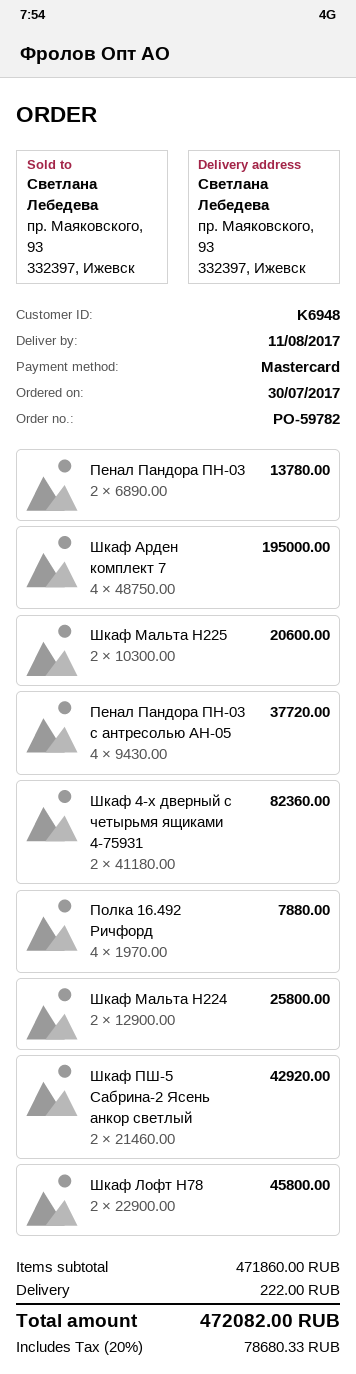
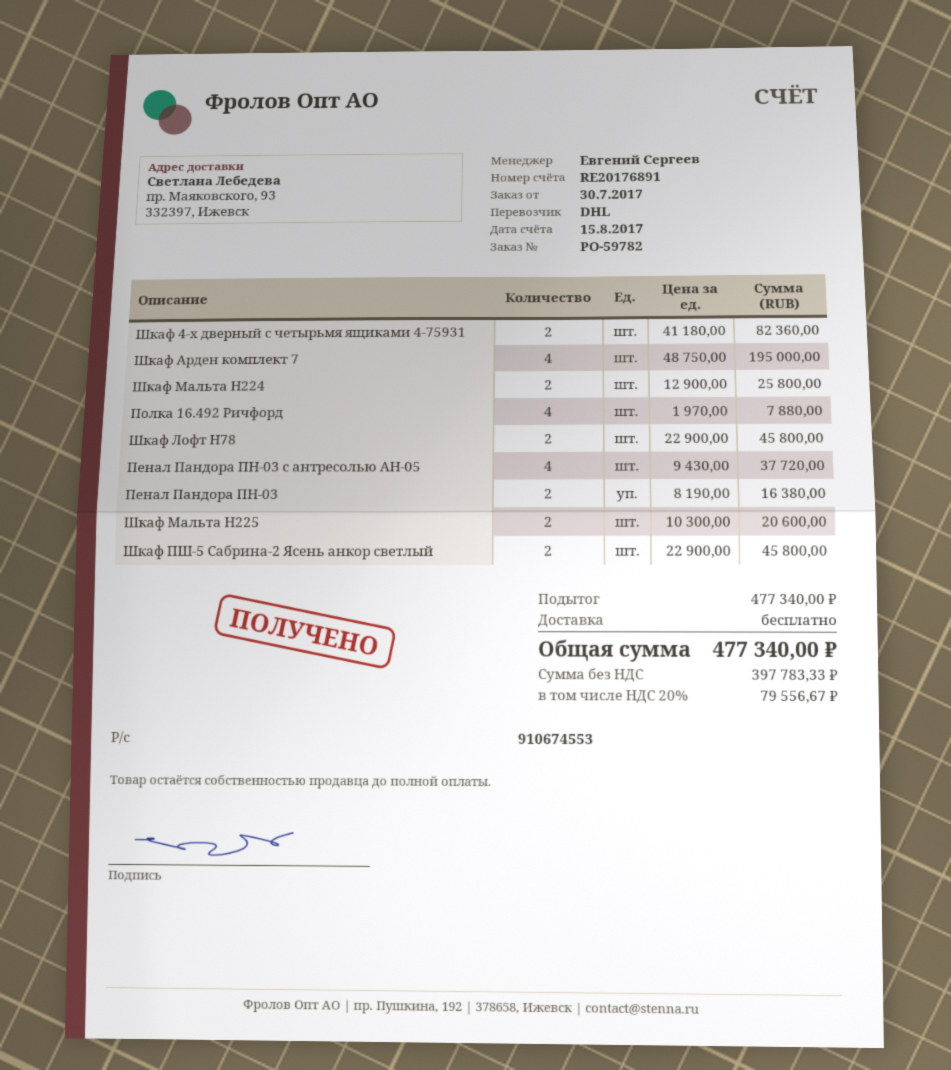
Пенал Пандора ПН-03: 2 x 6890.00 = 13780.00 -> 2 x 8190.00 = 16380.00
Шкаф ПШ-5 Сабрина-2 Ясень анкор светлый: 2 x 21460.00 = 42920.00 -> 2 x 22900.00 = 45800.00
subtotal: 471860.00 -> 477340.00
shipping: 222.00 -> 0.00
tax: 20% = 78680.33 -> 20% = 79556.67
total: 472082.00 -> 477340.00

